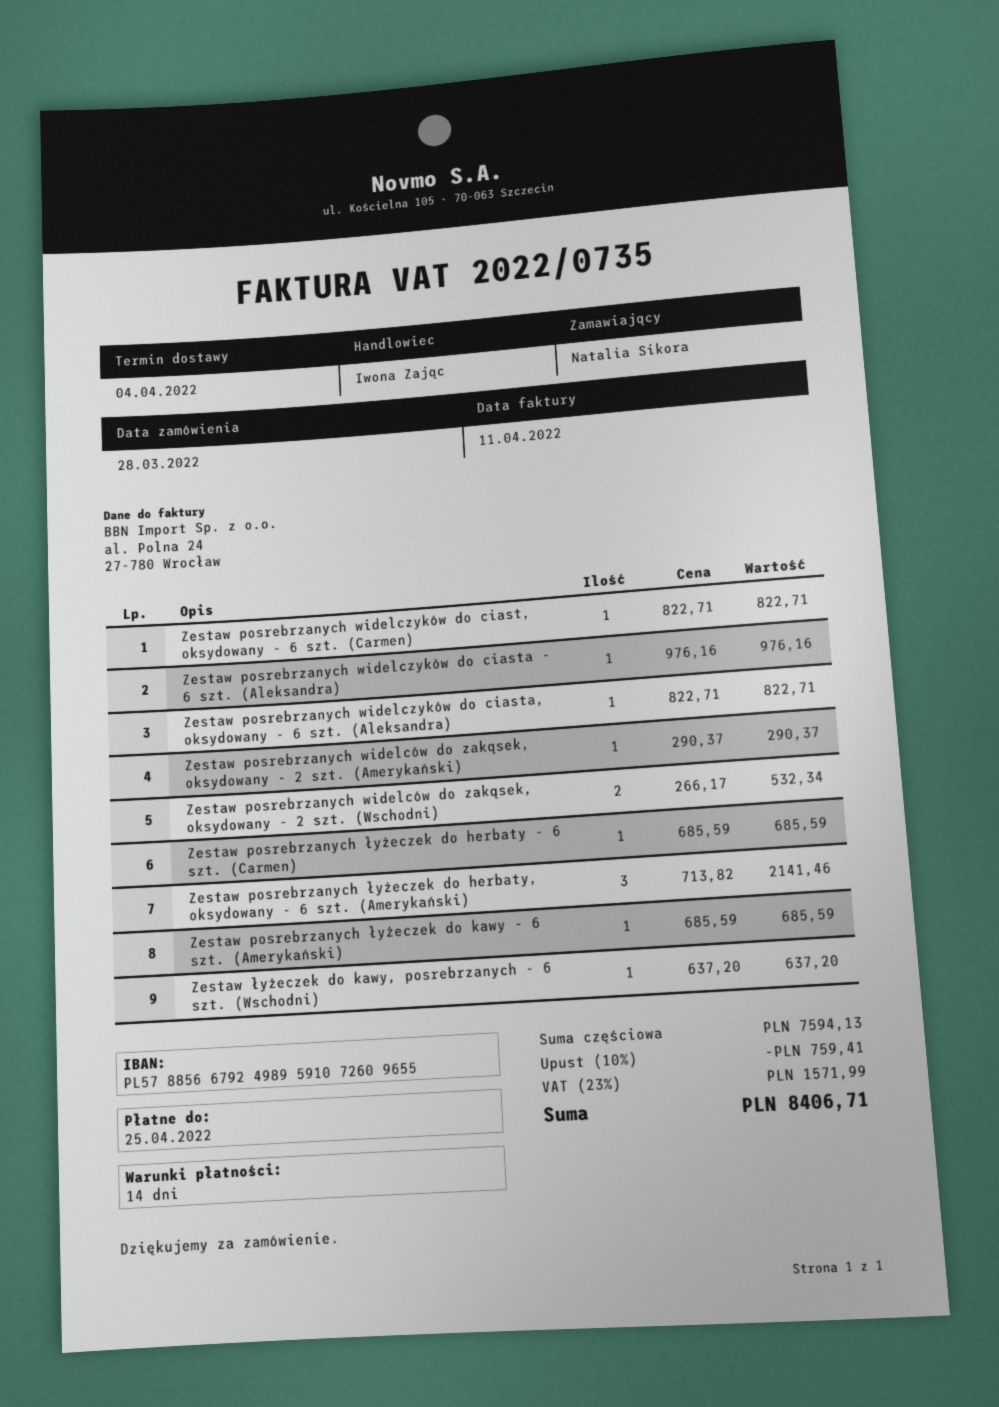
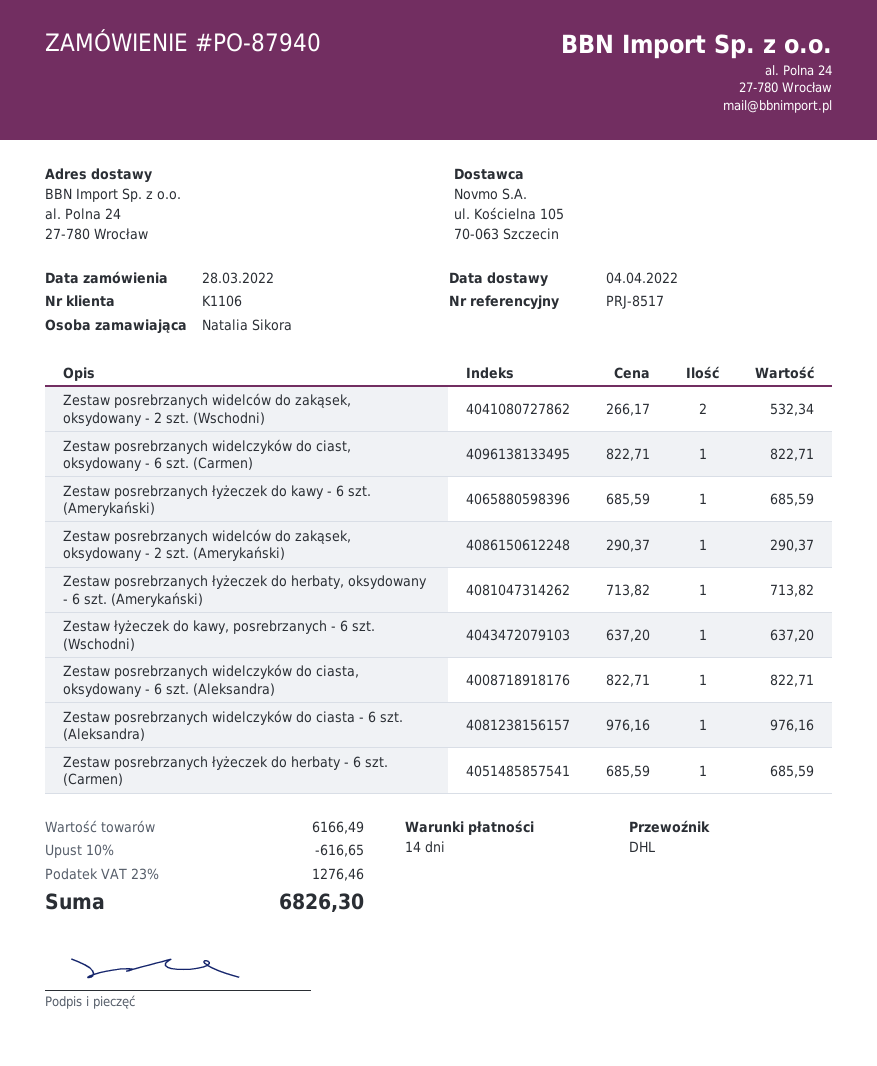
Zestaw posrebrzanych łyżeczek do herbaty, oksydowany - 6 szt. (Amerykański): 3 x 713.82 = 2141.46 -> 1 x 713.82 = 713.82
subtotal: 7594.13 -> 6166.49
discount: 10% = 759.41 -> 10% = 616.65
tax: 23% = 1571.99 -> 23% = 1276.46
total: 8406.71 -> 6826.30

